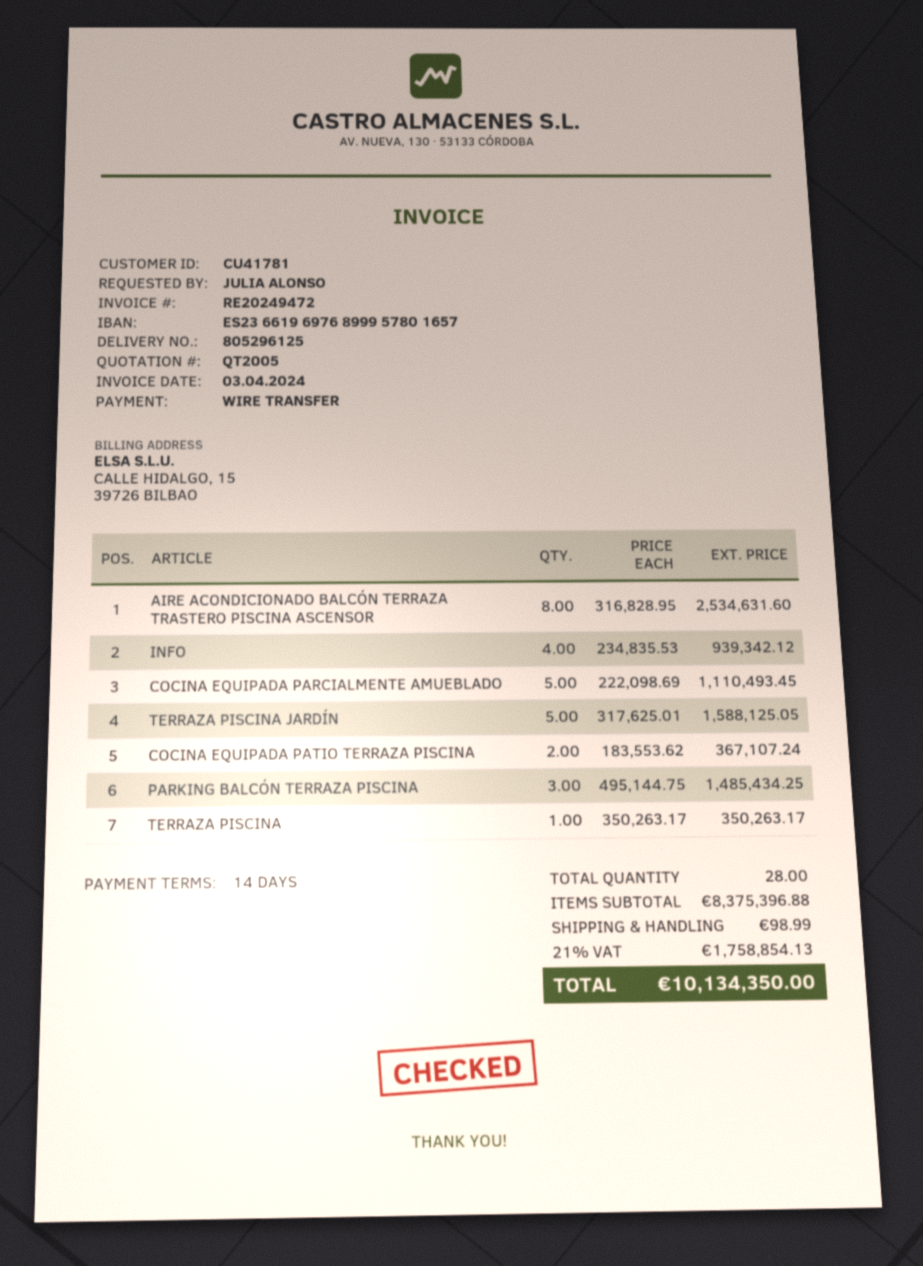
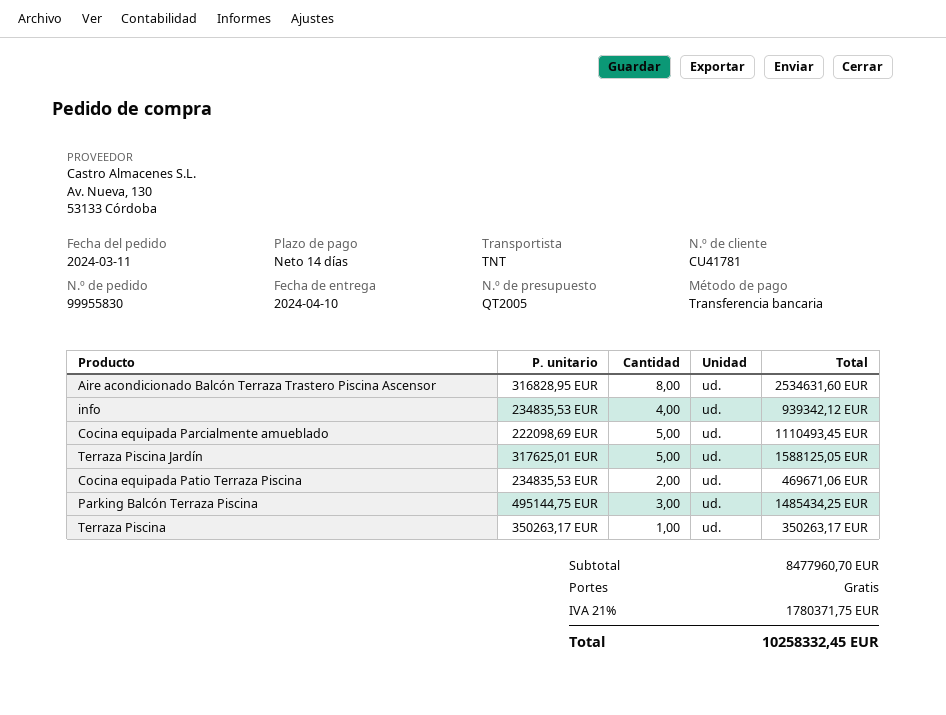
COCINA EQUIPADA PATIO TERRAZA PISCINA: 2 x 183553.62 = 367107.24 -> 2 x 234835.53 = 469671.06
subtotal: 8375396.88 -> 8477960.70
shipping: 98.99 -> 0.00
tax: 21% = 1758854.13 -> 21% = 1780371.75
total: 10134350.00 -> 10258332.45

